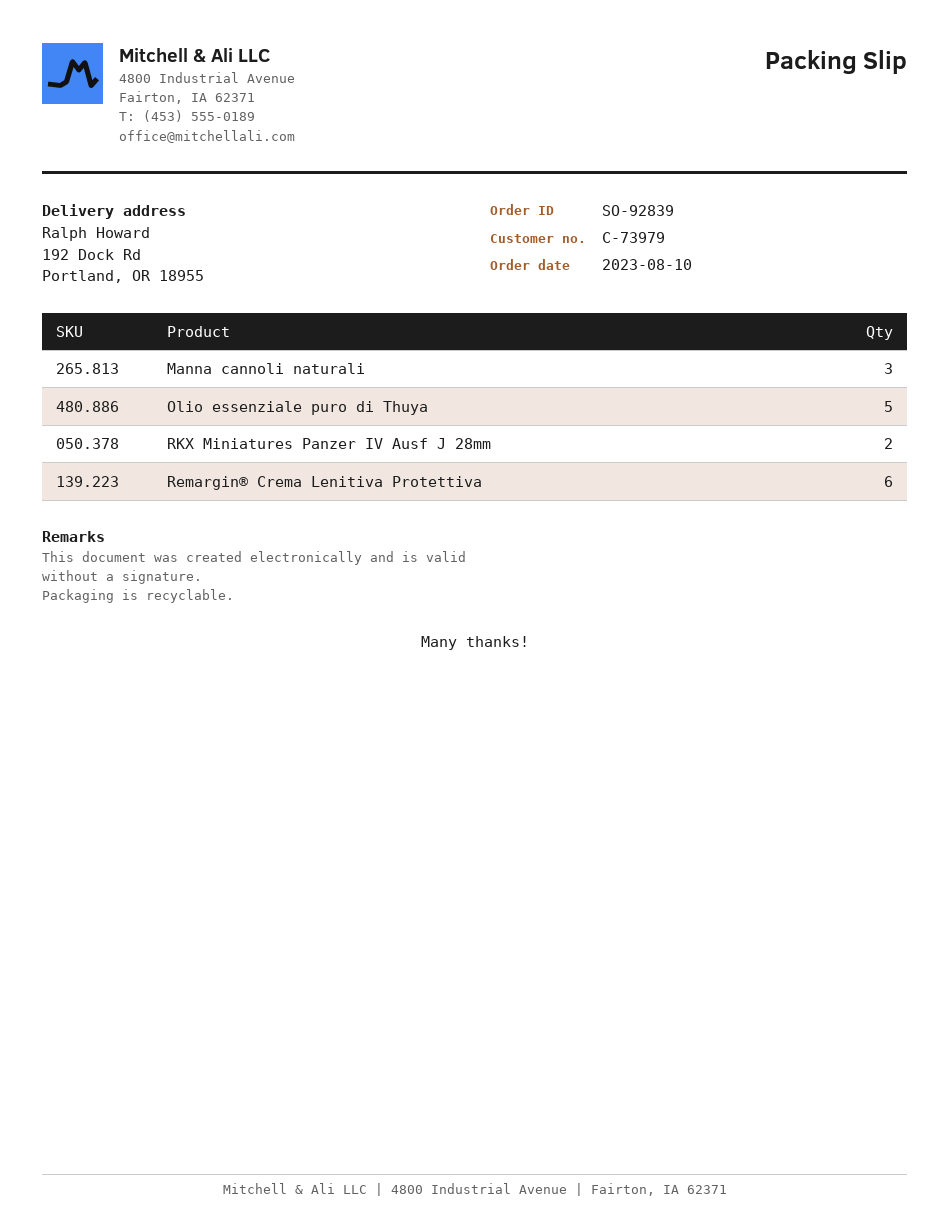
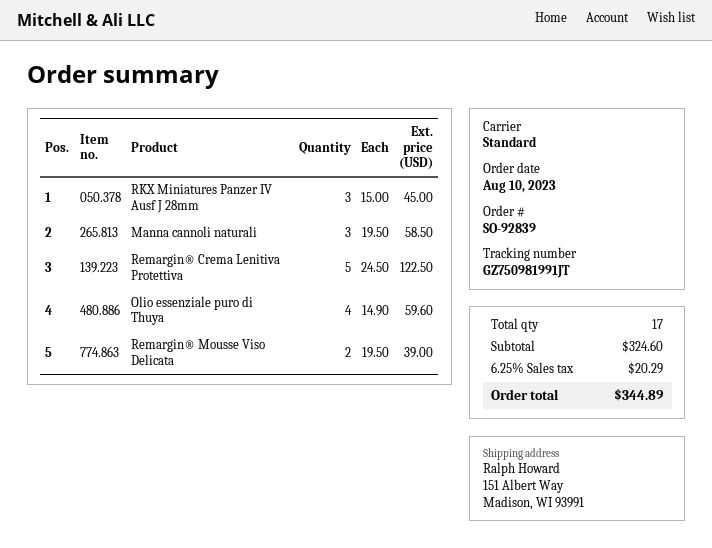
ship to: 192 Dock Rd, Portland, OR 18955 -> 151 Albert Way, Madison, WI 93991
Olio essenziale puro di Thuya: 5 -> 4
RKX Miniatures Panzer IV Ausf J 28mm: 2 -> 3
Remargin® Crema Lenitiva Protettiva: 6 -> 5
Remargin® Mousse Viso Delicata: none -> 2

